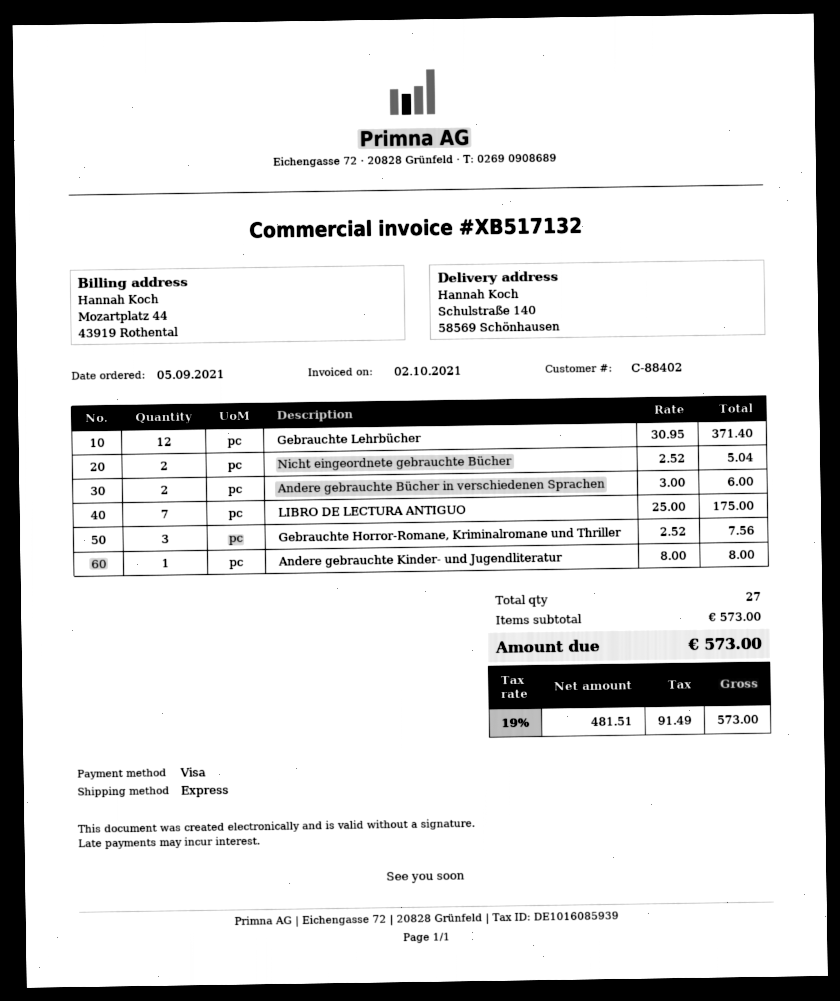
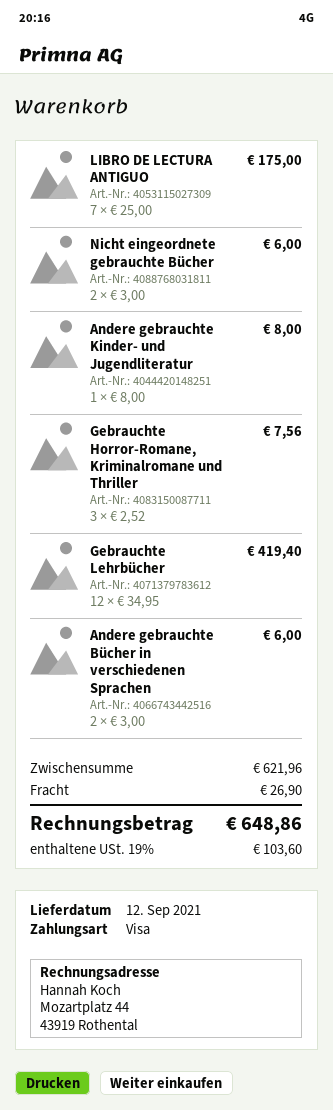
Gebrauchte Lehrbücher: 12 x 30.95 = 371.40 -> 12 x 34.95 = 419.40
Nicht eingeordnete gebrauchte Bücher: 2 x 2.52 = 5.04 -> 2 x 3.00 = 6.00
subtotal: 573.00 -> 621.96
shipping: none -> 26.90
tax: 19% = 91.49 -> 19% = 103.60
total: 573.00 -> 648.86

